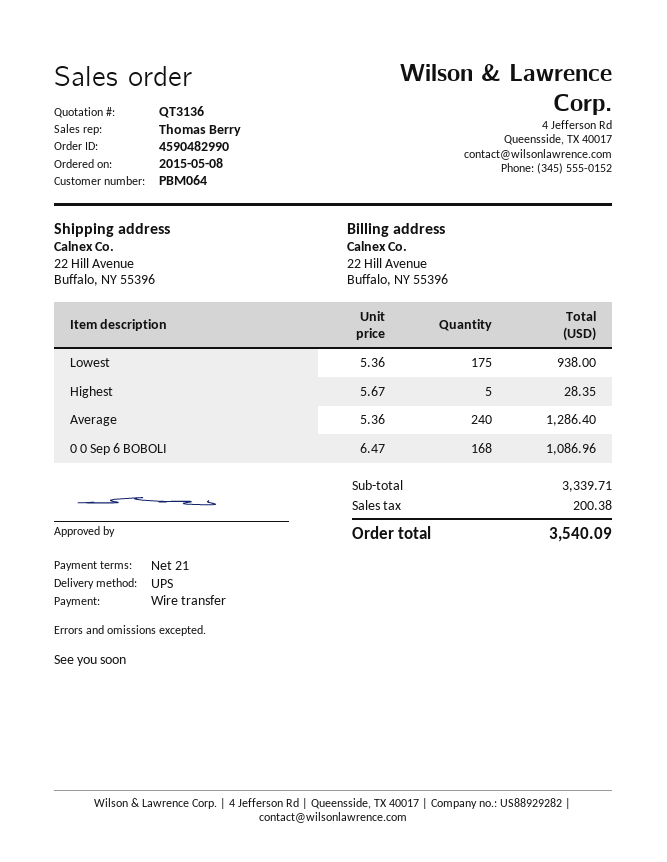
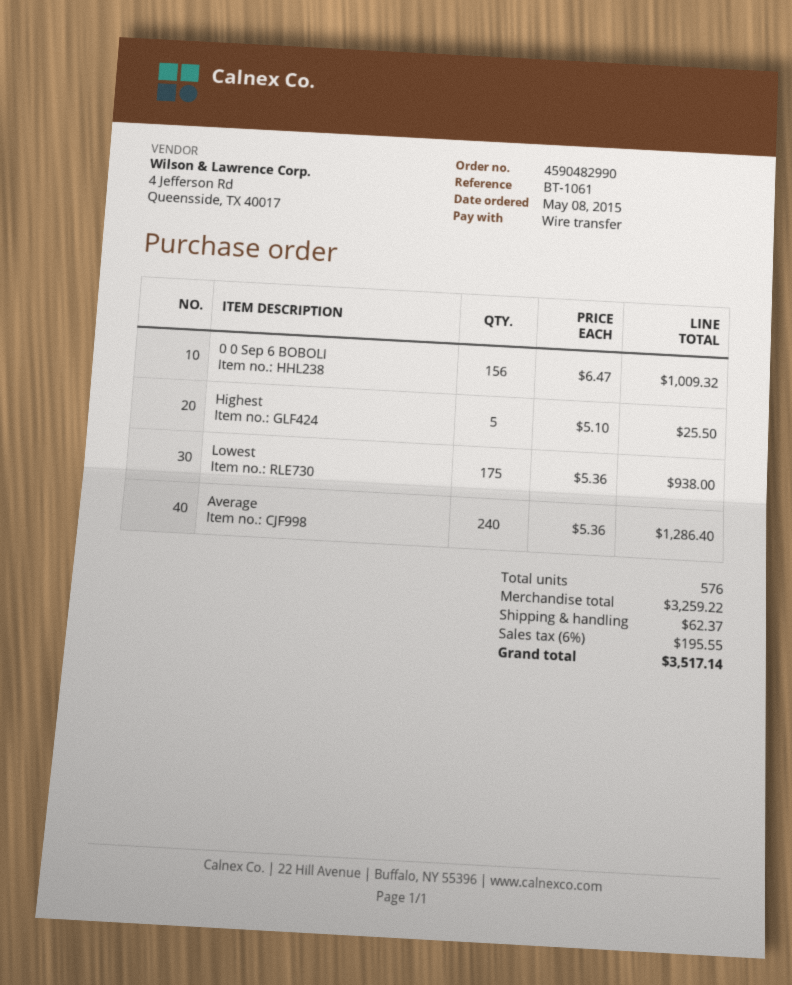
Highest: 5 x 5.67 = 28.35 -> 5 x 5.10 = 25.50
0 0 Sep 6 BOBOLI: 168 x 6.47 = 1086.96 -> 156 x 6.47 = 1009.32
subtotal: 3339.71 -> 3259.22
shipping: none -> 62.37
tax: 200.38 -> 195.55
total: 3540.09 -> 3517.14

